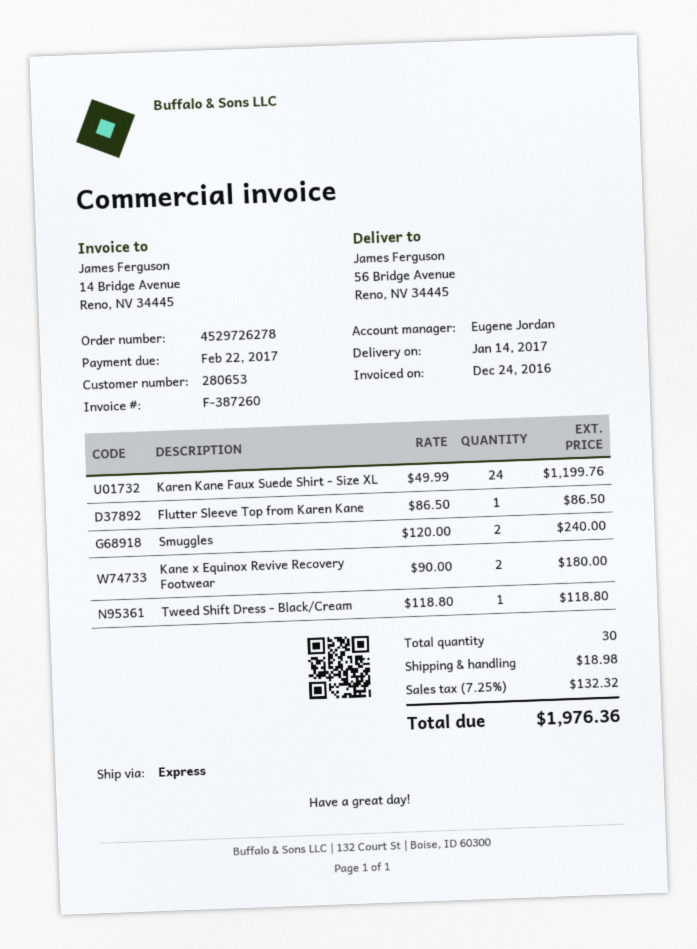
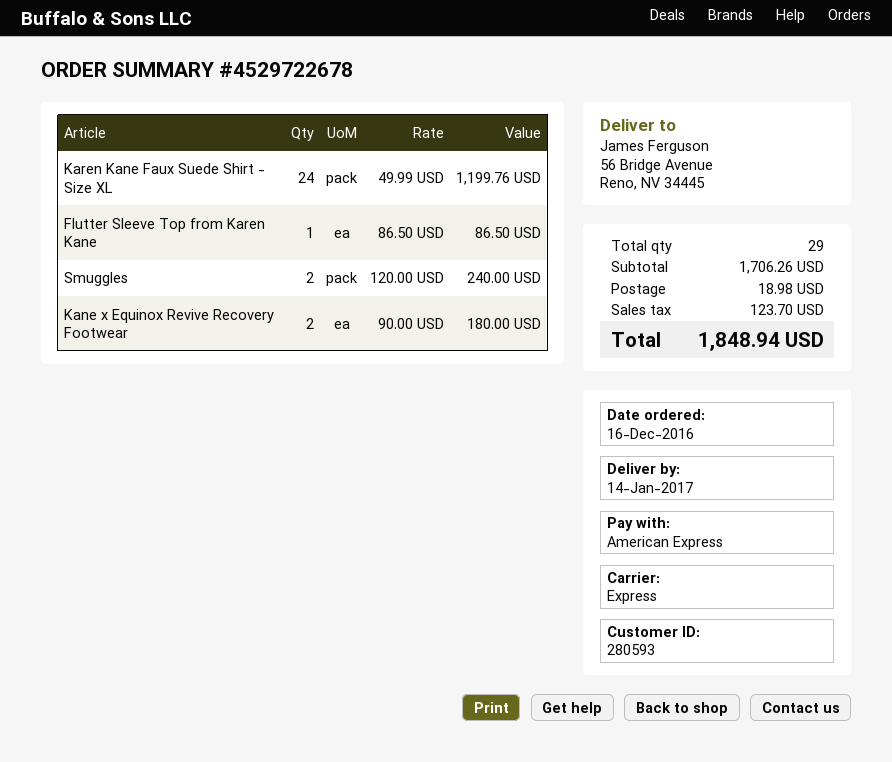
order number: 4529726278 -> 4529722678
customer number: 280653 -> 280593
Tweed Shift Dress - Black/Cream: 1 x 118.80 = 118.80 -> none
total quantity: 30 -> 29
tax: 132.32 -> 123.70
total: 1976.36 -> 1848.94

